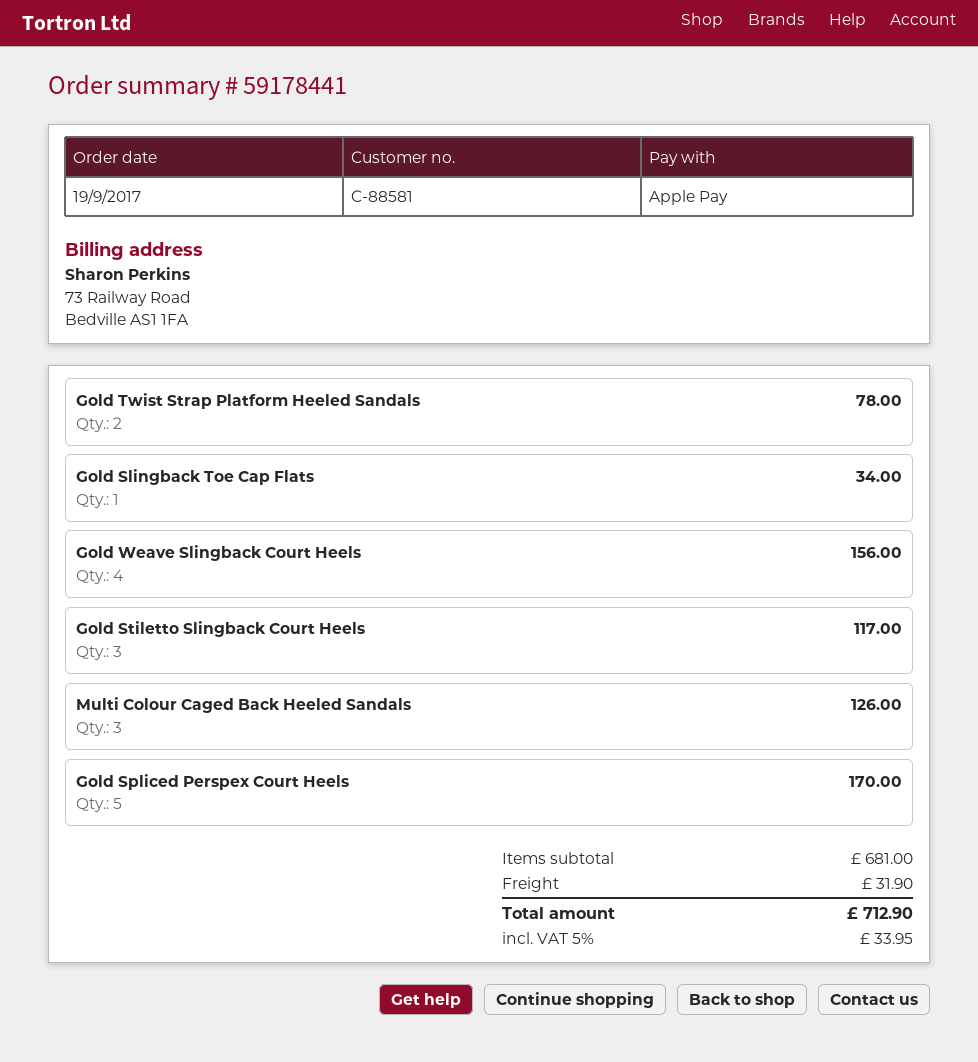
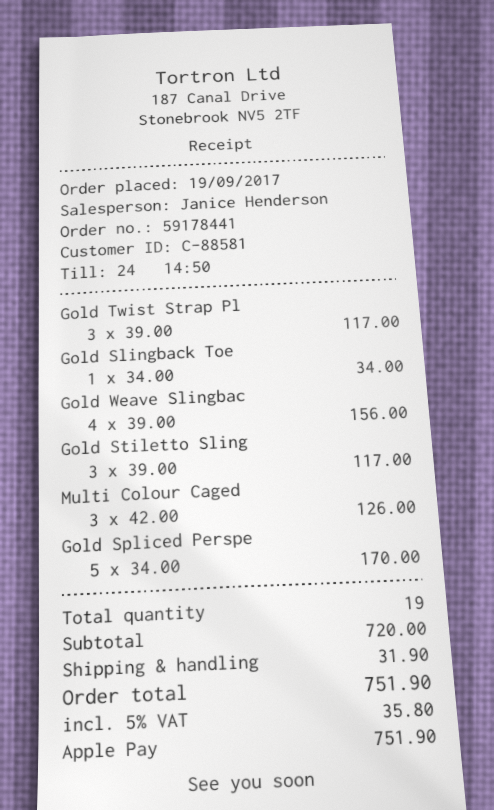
Gold Twist Strap Platform Heeled Sandals: 2 for 78.00 -> 3 for 117.00
subtotal: 681.00 -> 720.00
tax: 5% = 33.95 -> 5% = 35.80
total: 712.90 -> 751.90

